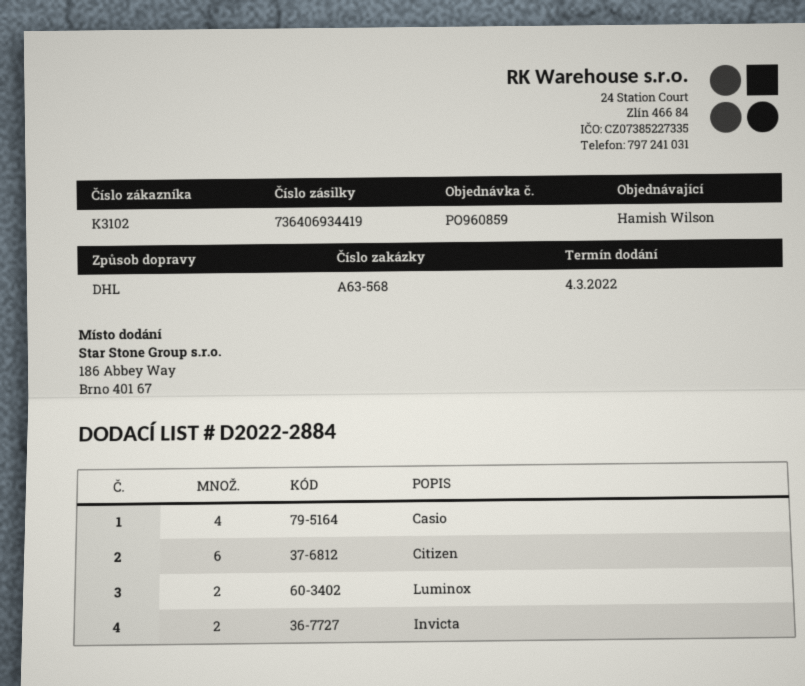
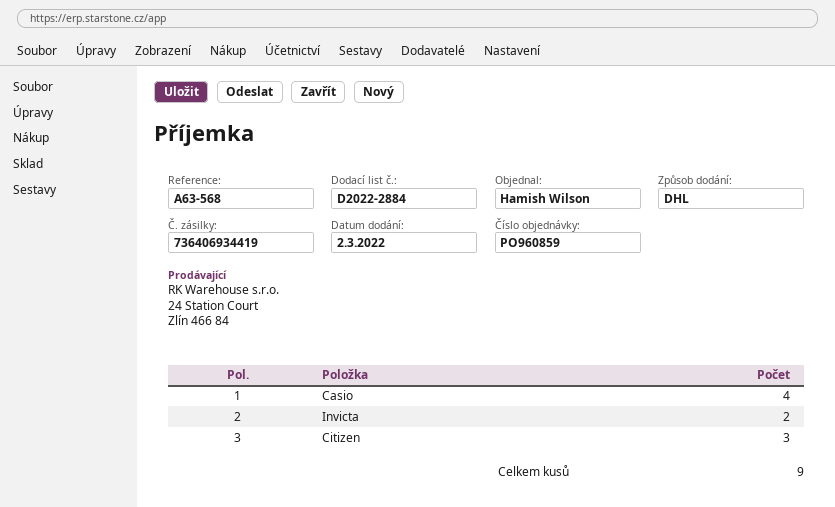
delivery date: 2022-03-04 -> 2022-03-02
Citizen: 6 -> 3
Luminox: 2 -> none

